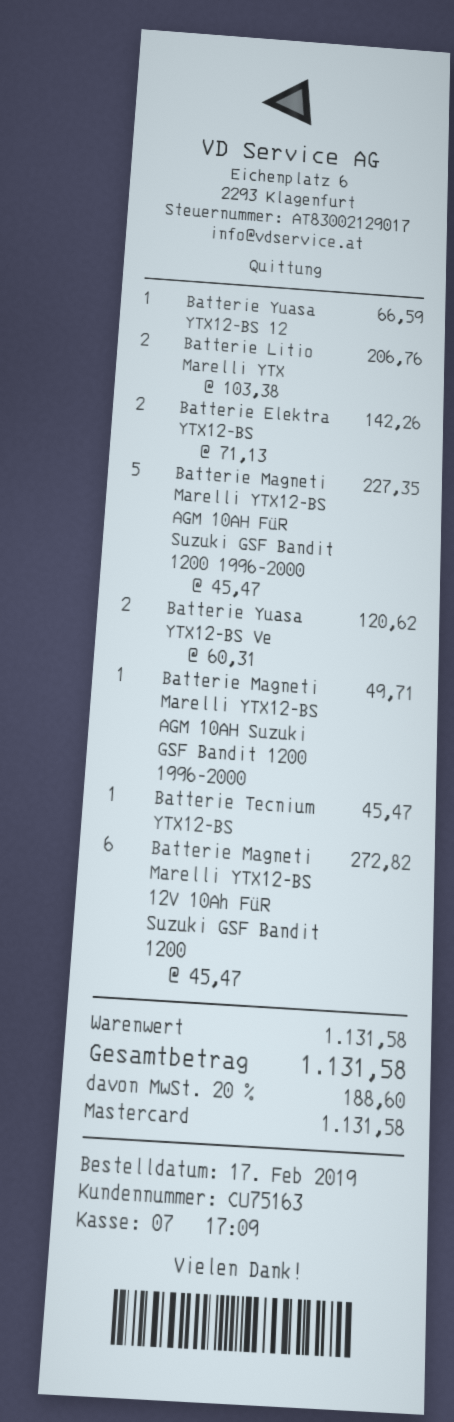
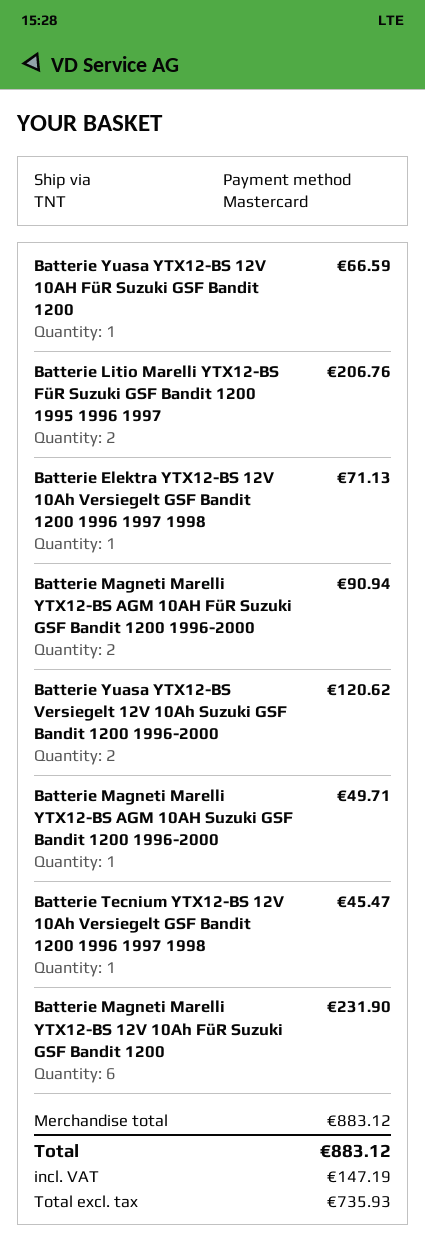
Batterie Elektra YTX12-BS: 2 for 142.26 -> 1 for 71.13
Batterie Magneti Marelli YTX12-BS AGM 10AH FüR Suzuki GSF Bandit 1200 1996-2000: 5 for 227.35 -> 2 for 90.94
Batterie Magneti Marelli YTX12-BS 12V 10Ah FüR Suzuki GSF Bandit 1200: 6 for 272.82 -> 6 for 231.90
subtotal: 1131.58 -> 883.12
tax: 188.60 -> 147.19
total: 1131.58 -> 883.12

